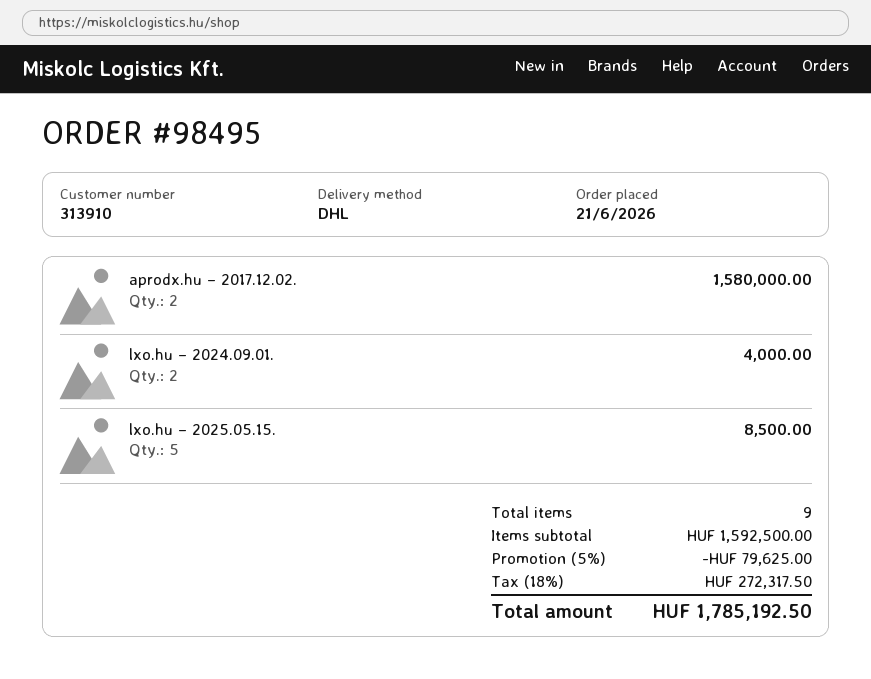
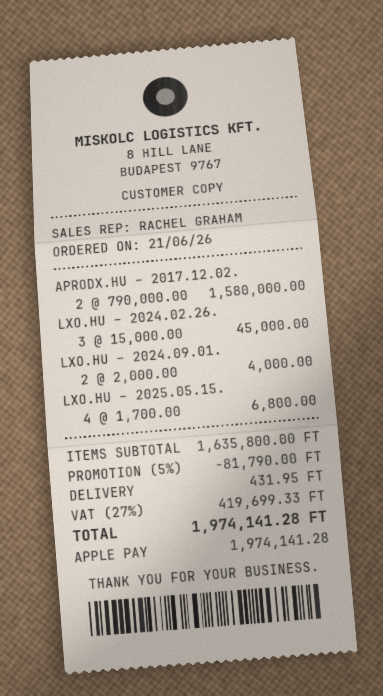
lxo.hu – 2025.05.15.: 5 for 8500.00 -> 4 for 6800.00
LXO.HU – 2024.02.26.: none -> 3 for 45000.00
subtotal: 1592500.00 -> 1635800.00
discount: 5% = 79625.00 -> 5% = 81790.00
shipping: none -> 431.95
tax: 18% = 272317.50 -> 27% = 419699.33
total: 1785192.50 -> 1974141.28

